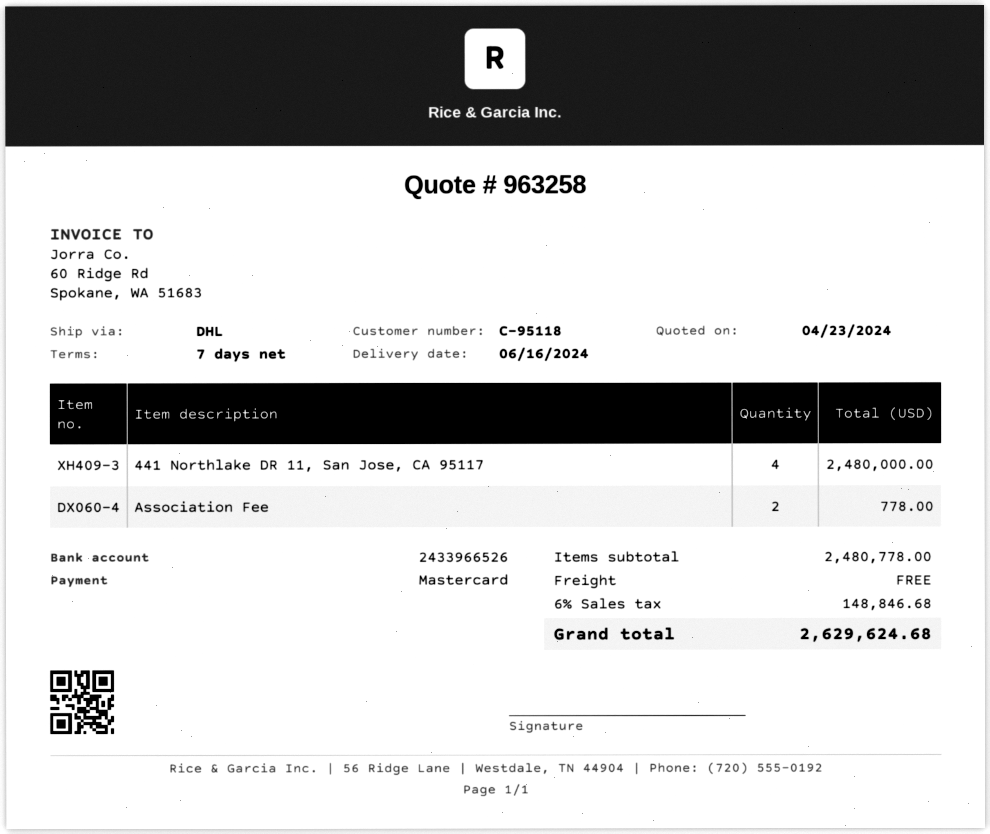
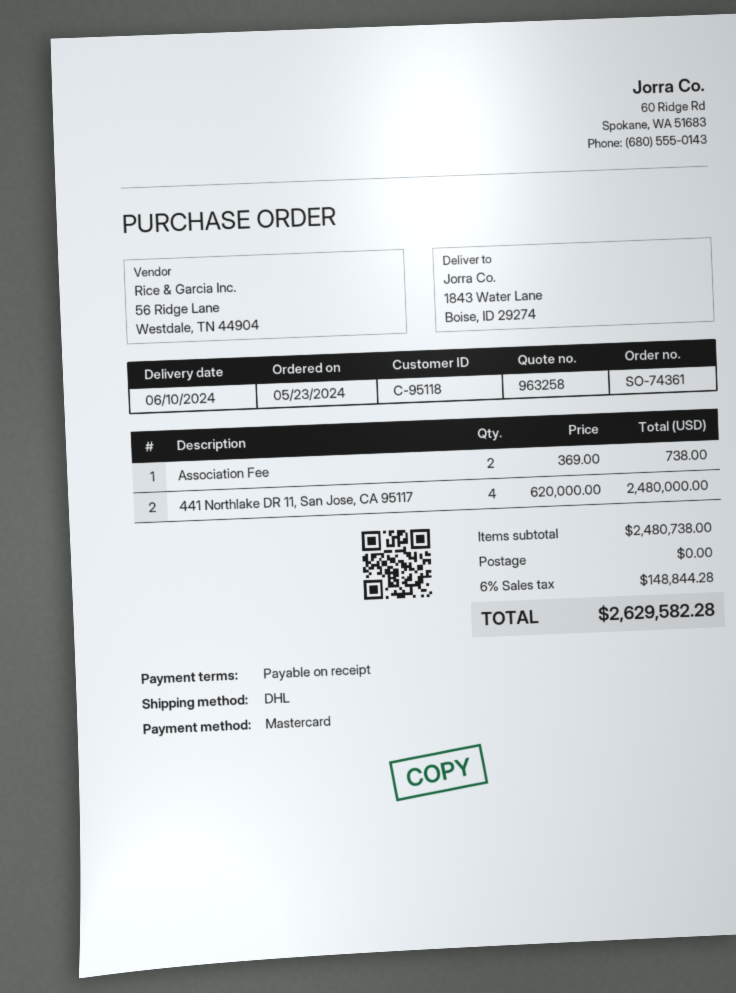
delivery date: 2024-06-16 -> 2024-06-10
payment terms: 7 days -> on receipt
Association Fee: 2 for 778.00 -> 2 for 738.00
subtotal: 2480778.00 -> 2480738.00
tax: 6% = 148846.68 -> 6% = 148844.28
total: 2629624.68 -> 2629582.28

